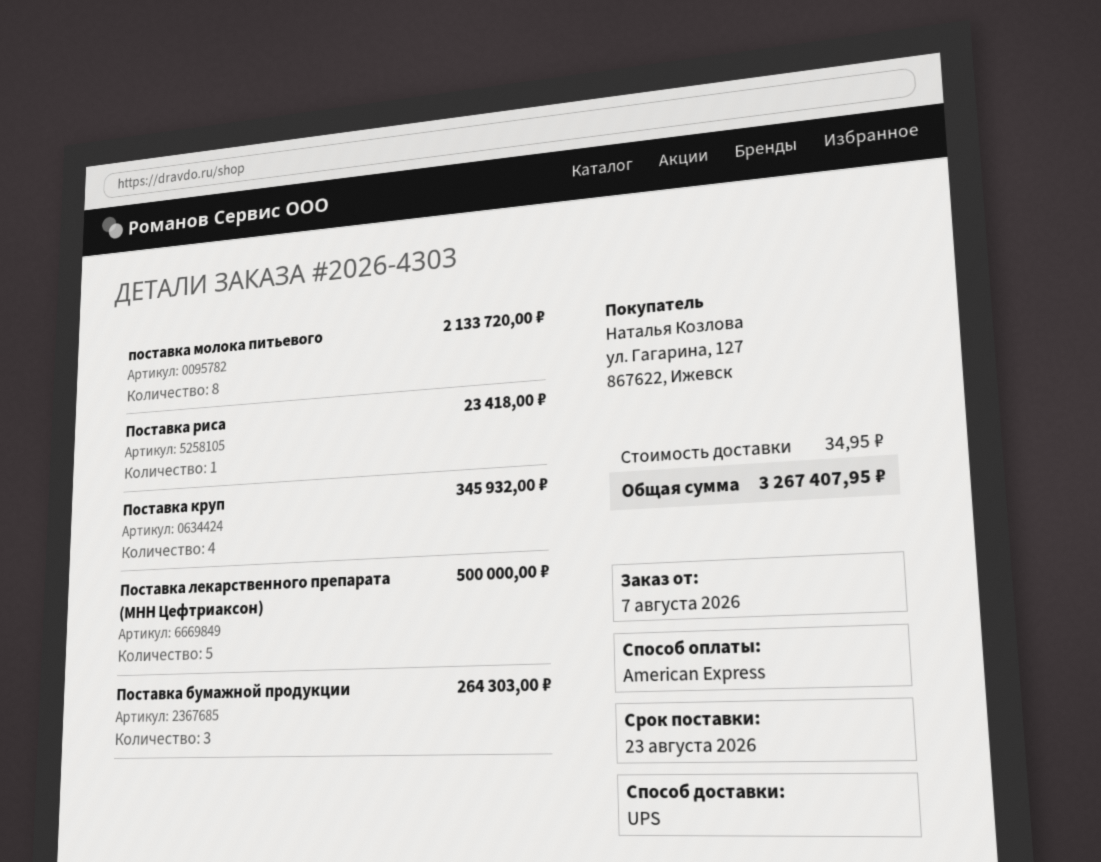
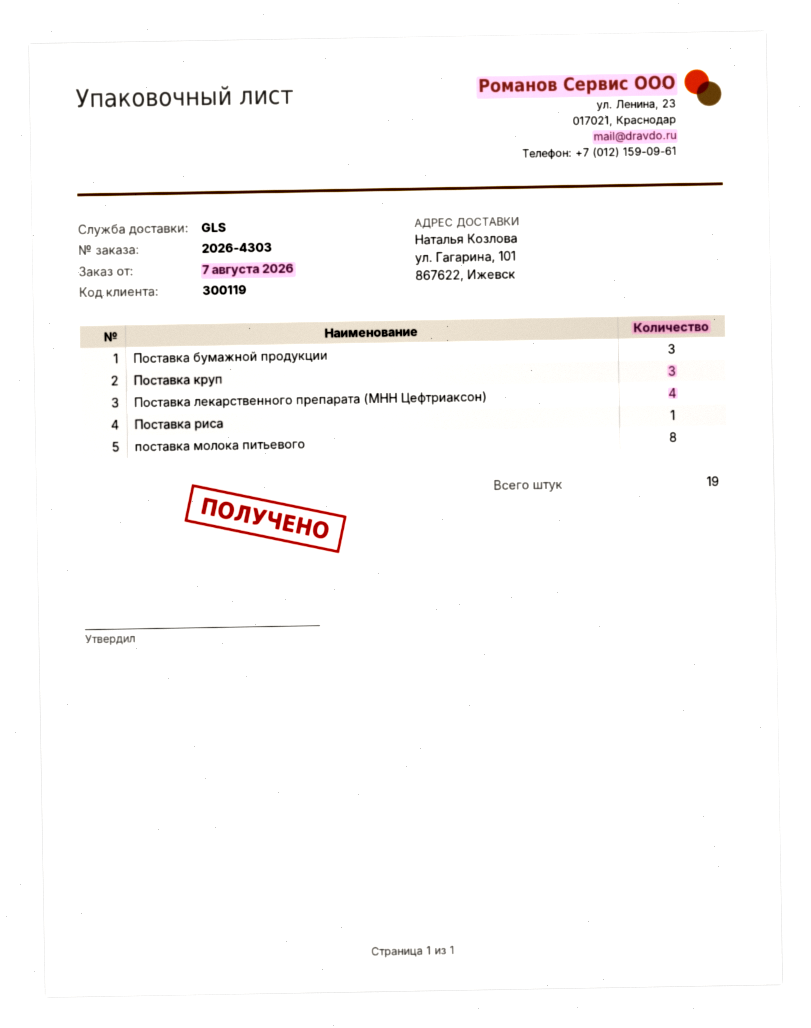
shipping method: UPS -> GLS
Поставка круп: 4 -> 3
Поставка лекарственного препарата (МНН Цефтриаксон): 5 -> 4

